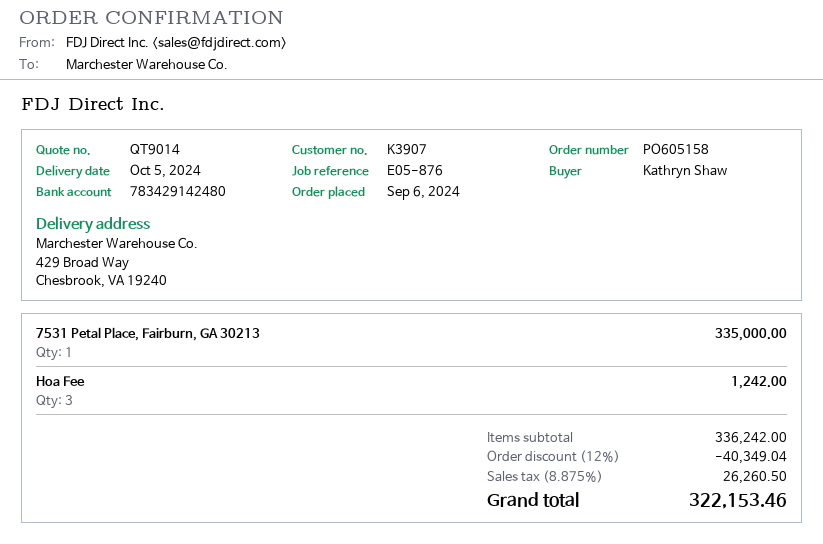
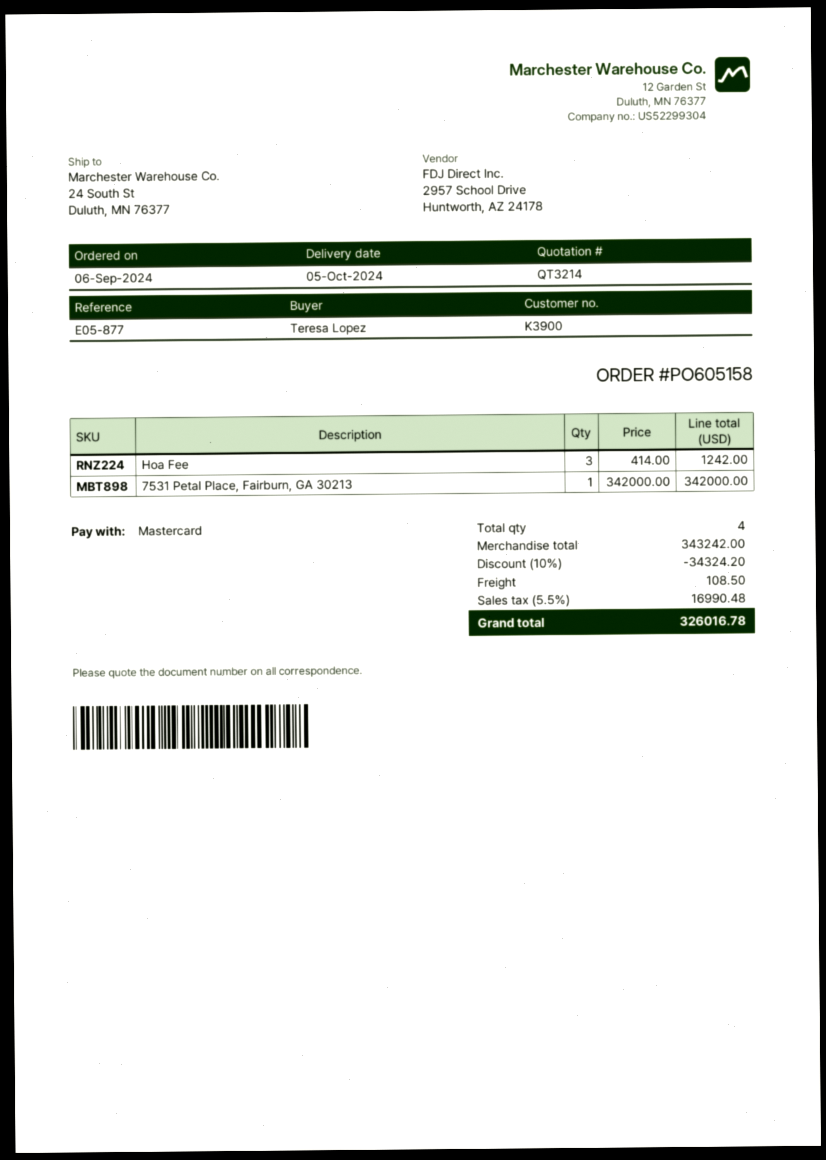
quote number: QT9014 -> QT3214
customer number: K3907 -> K3900
reference: E05-876 -> E05-877
ordered by: Kathryn Shaw -> Teresa Lopez
ship to: 429 Broad Way, Chesbrook, VA 19240 -> 24 South St, Duluth, MN 76377
7531 Petal Place, Fairburn, GA 30213: 1 for 335000.00 -> 1 for 342000.00
subtotal: 336242.00 -> 343242.00
discount: 12% = 40349.04 -> 10% = 34324.20
shipping: none -> 108.50
tax: 8.875% = 26260.50 -> 5.5% = 16990.48
total: 322153.46 -> 326016.78

